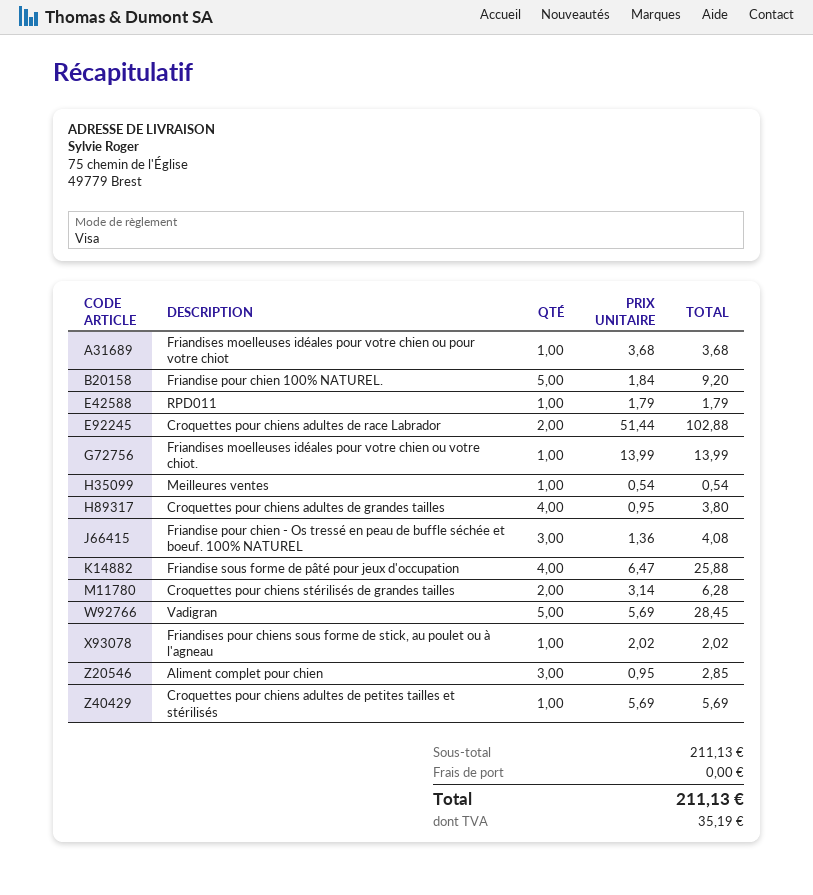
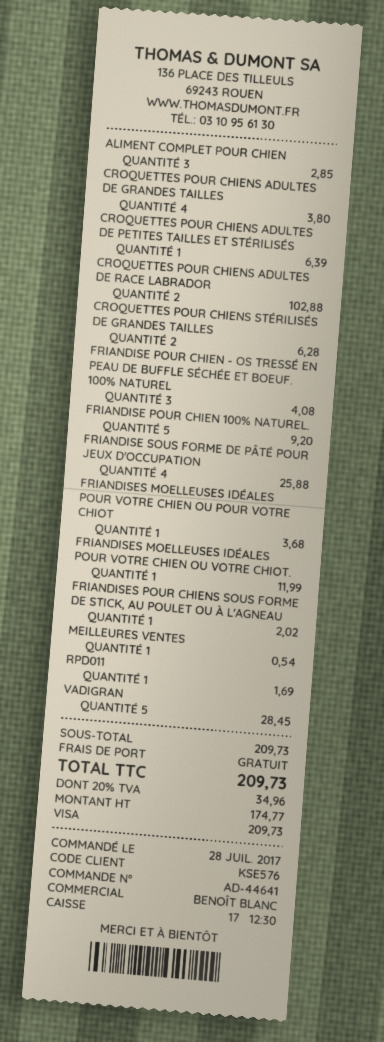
RPD011: 1 for 1.79 -> 1 for 1.69
Friandises moelleuses idéales pour votre chien ou votre chiot.: 1 for 13.99 -> 1 for 11.99
Croquettes pour chiens adultes de petites tailles et stérilisés: 1 for 5.69 -> 1 for 6.39
subtotal: 211.13 -> 209.73
tax: 35.19 -> 34.96
total: 211.13 -> 209.73

